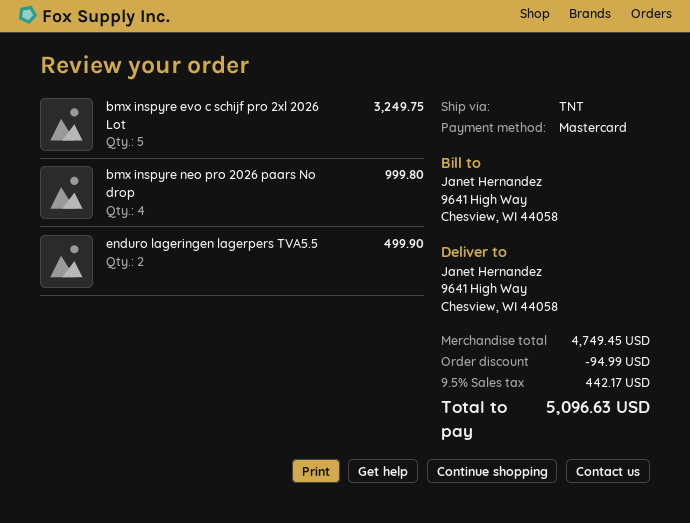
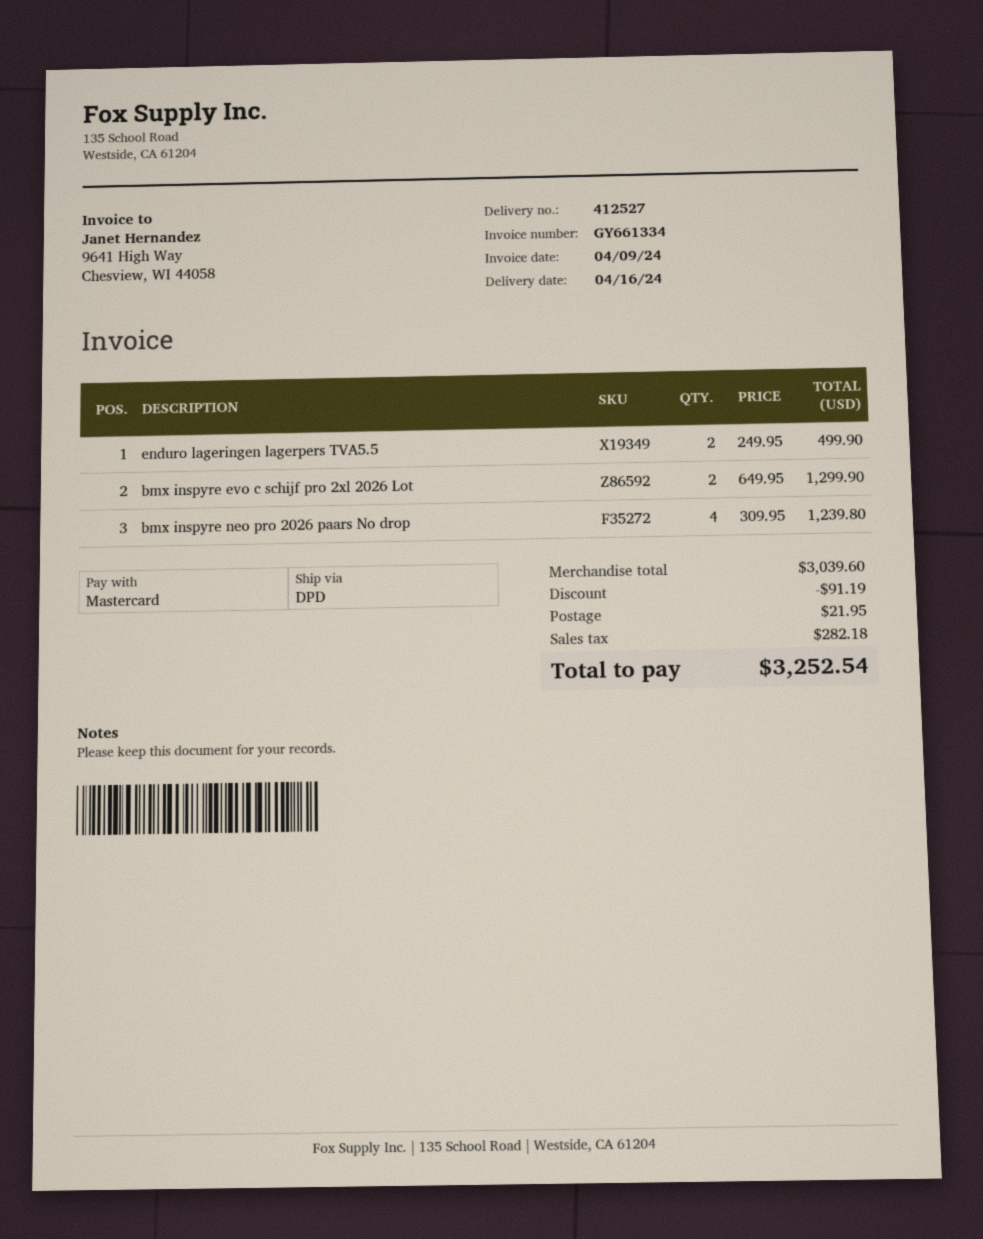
shipping method: TNT -> DPD
bmx inspyre evo c schijf pro 2xl 2026 Lot: 5 for 3249.75 -> 2 for 1299.90
bmx inspyre neo pro 2026 paars No drop: 4 for 999.80 -> 4 for 1239.80
subtotal: 4749.45 -> 3039.60
discount: 94.99 -> 91.19
shipping: none -> 21.95
tax: 442.17 -> 282.18
total: 5096.63 -> 3252.54

